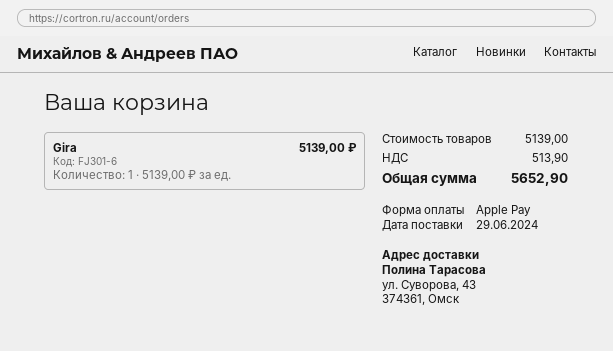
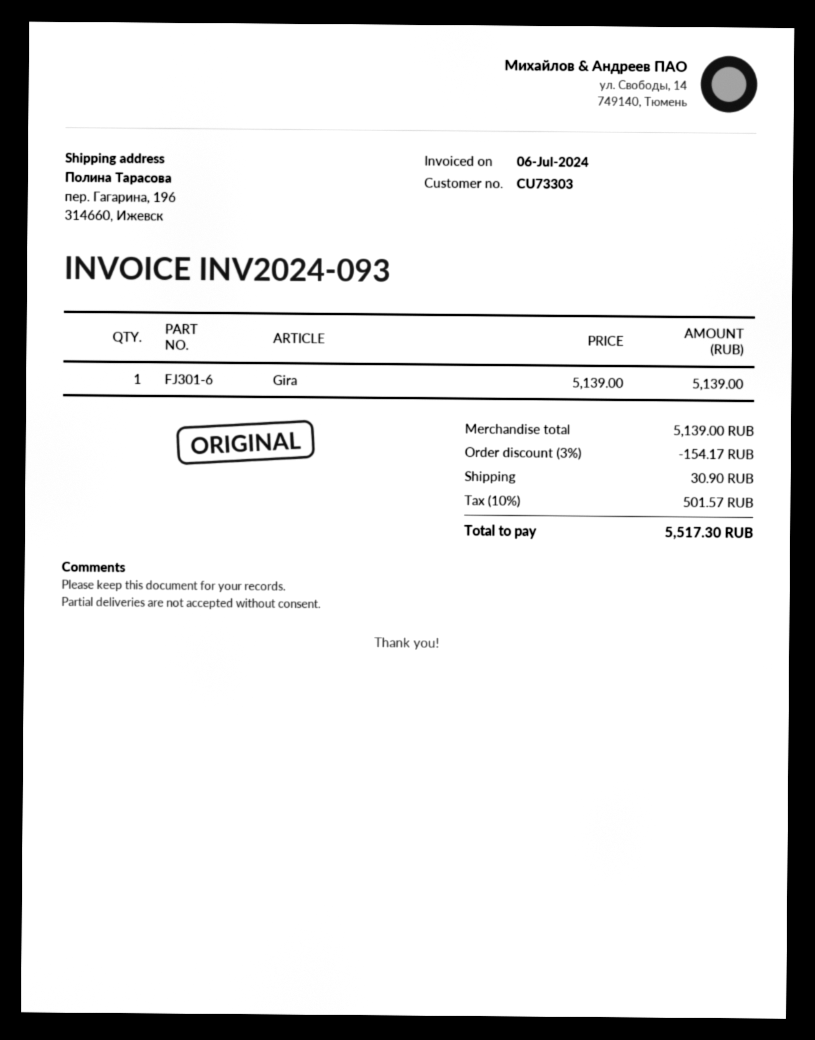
ship to: ул. Суворова, 43, 374361, Омск -> пер. Гагарина, 196, 314660, Ижевск
discount: none -> 3% = 154.17
shipping: none -> 30.90
tax: 513.90 -> 501.57
total: 5652.90 -> 5517.30

